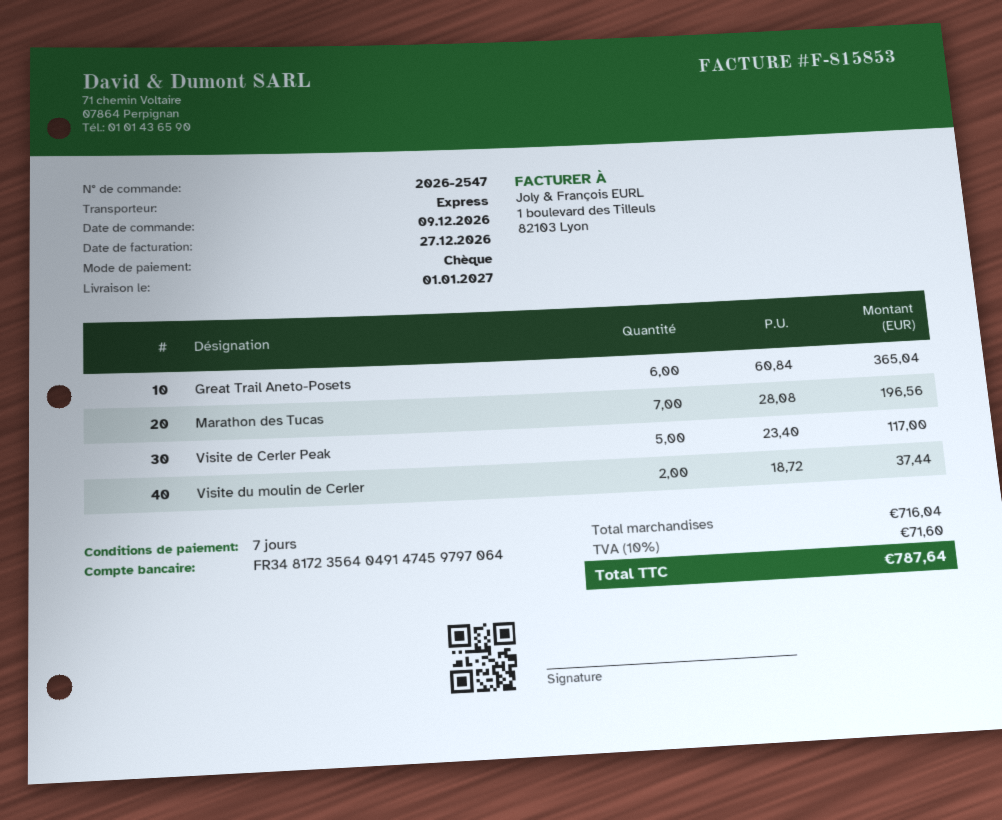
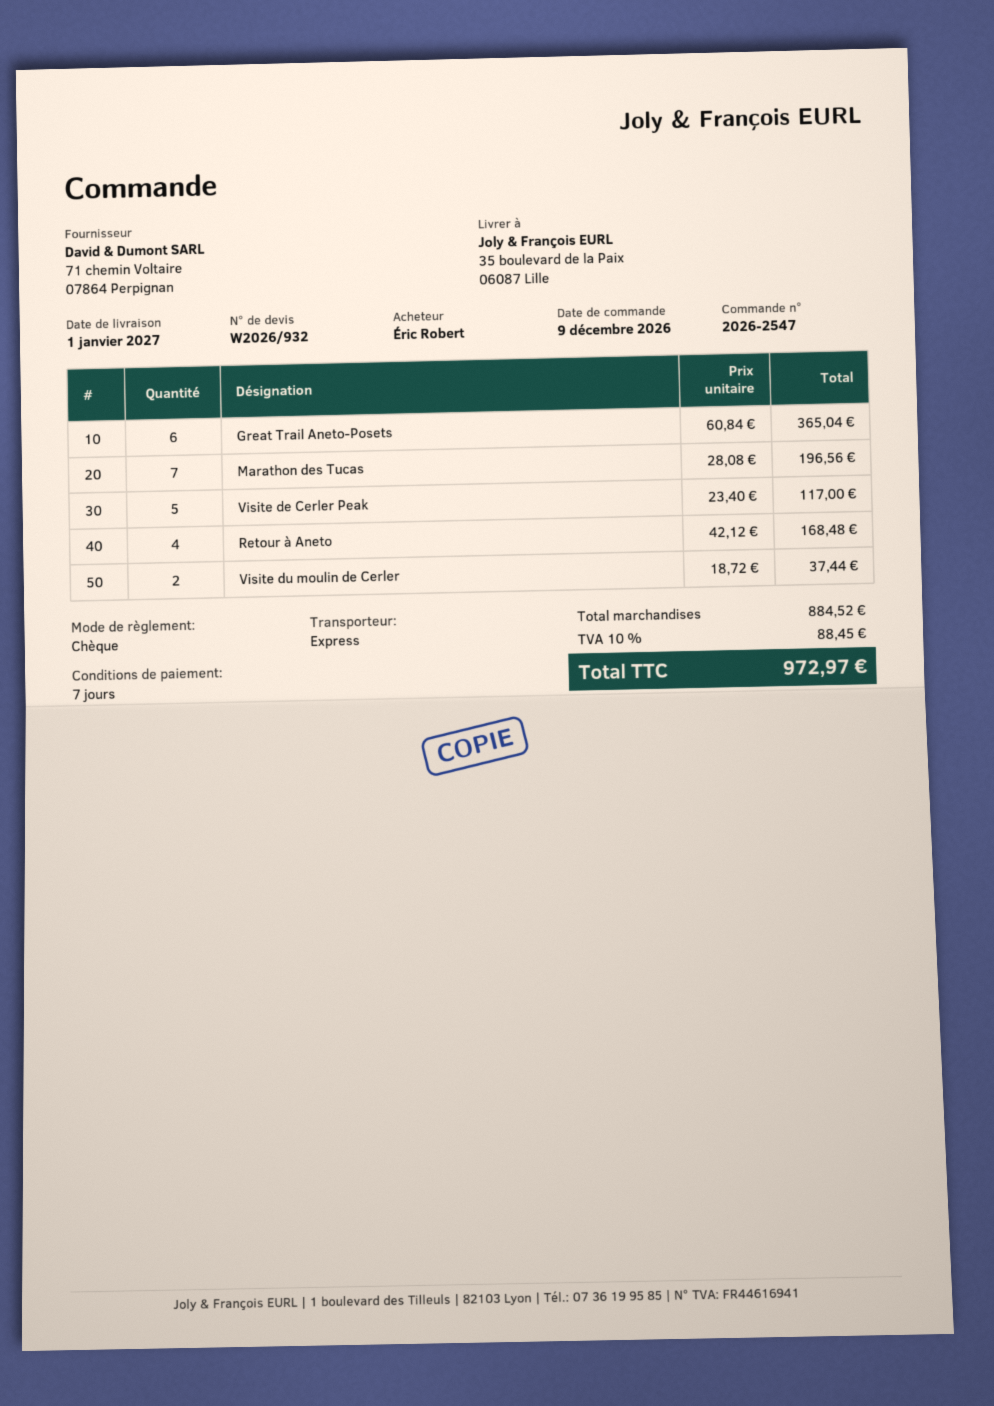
Retour à Aneto: none -> 4 x 42.12 = 168.48
subtotal: 716.04 -> 884.52
tax: 10% = 71.60 -> 10% = 88.45
total: 787.64 -> 972.97

